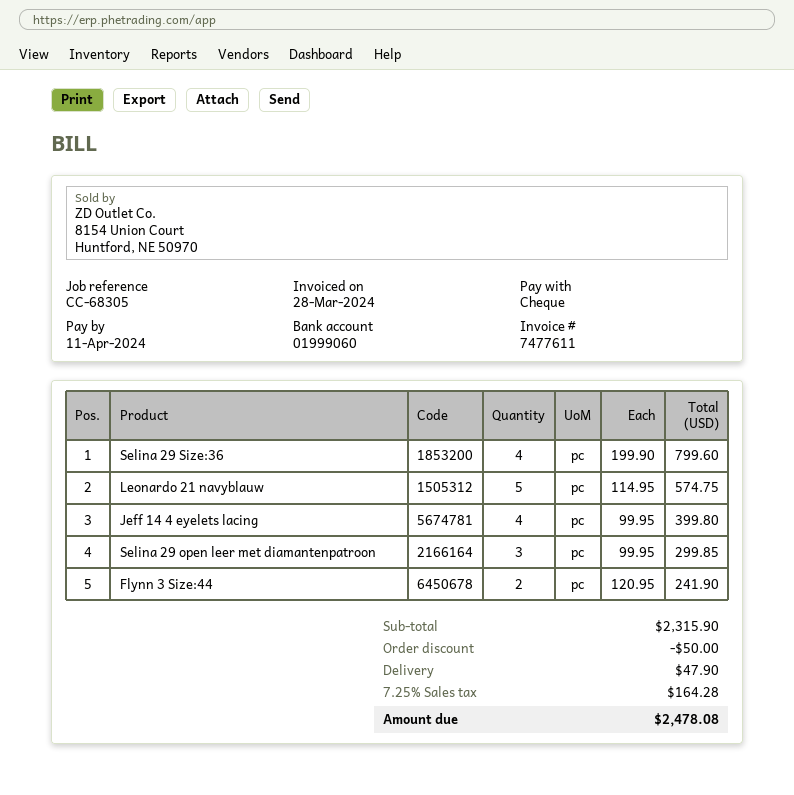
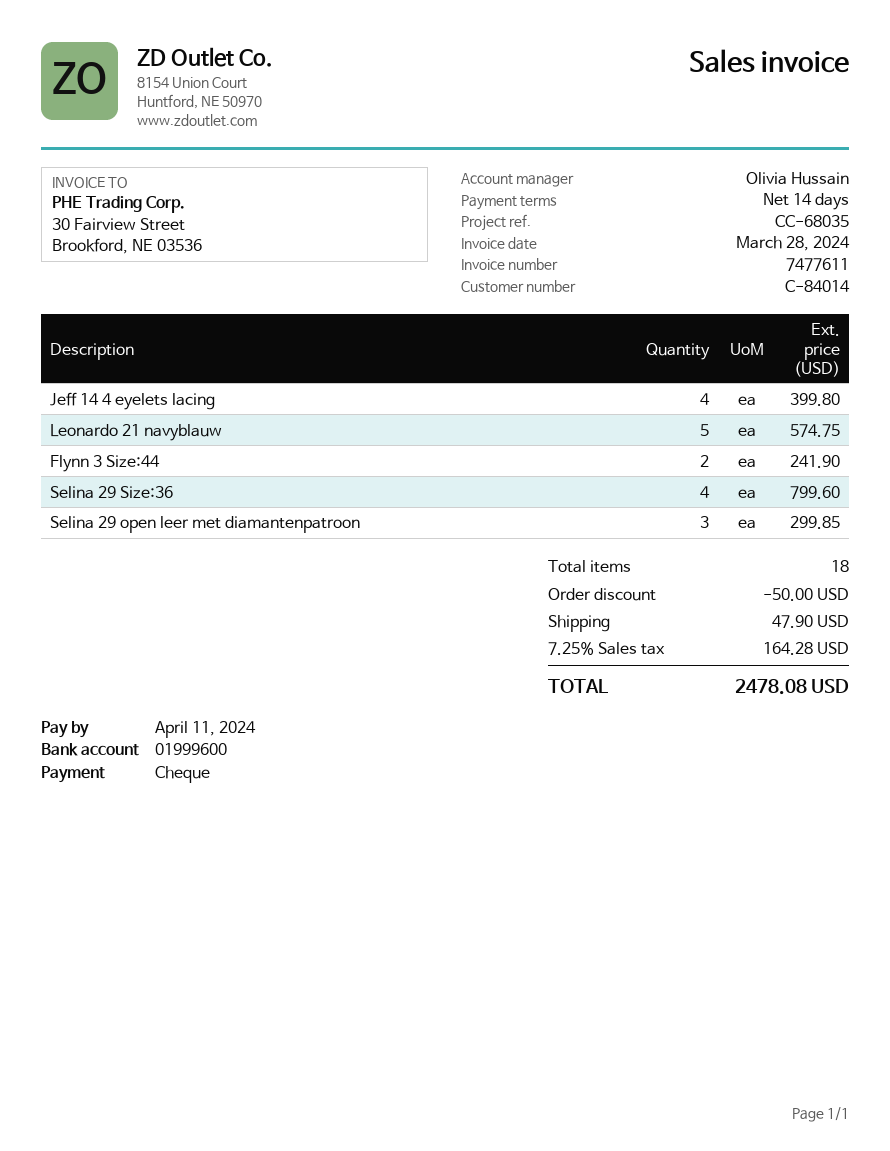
reference: CC-68305 -> CC-68035
bank account: 01999060 -> 01999600

